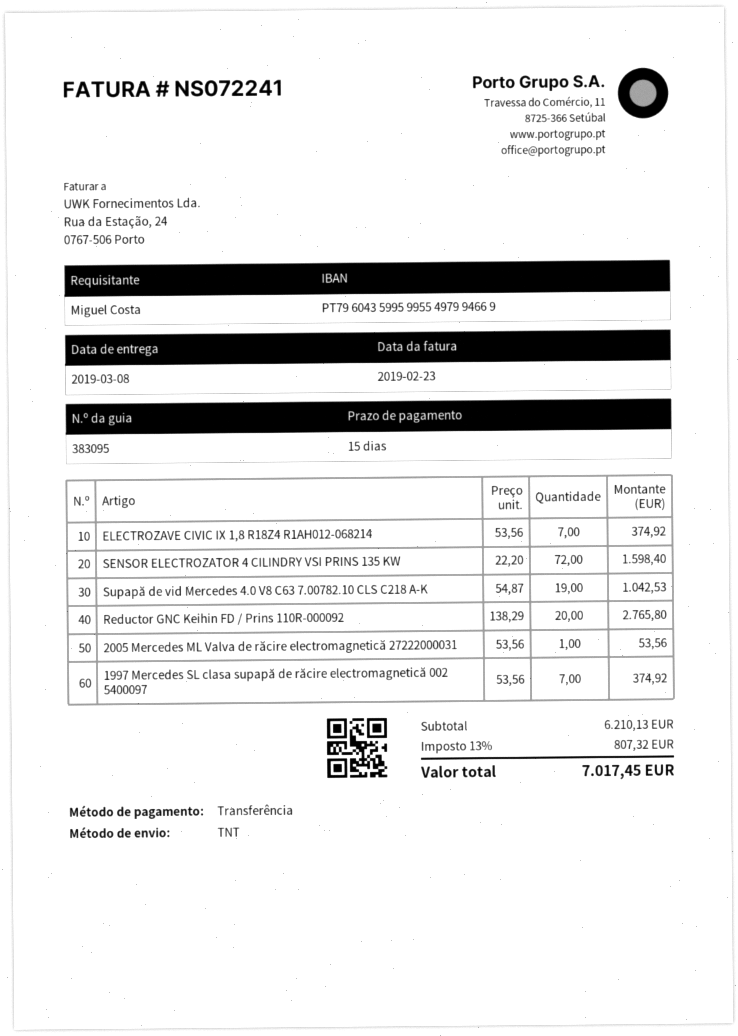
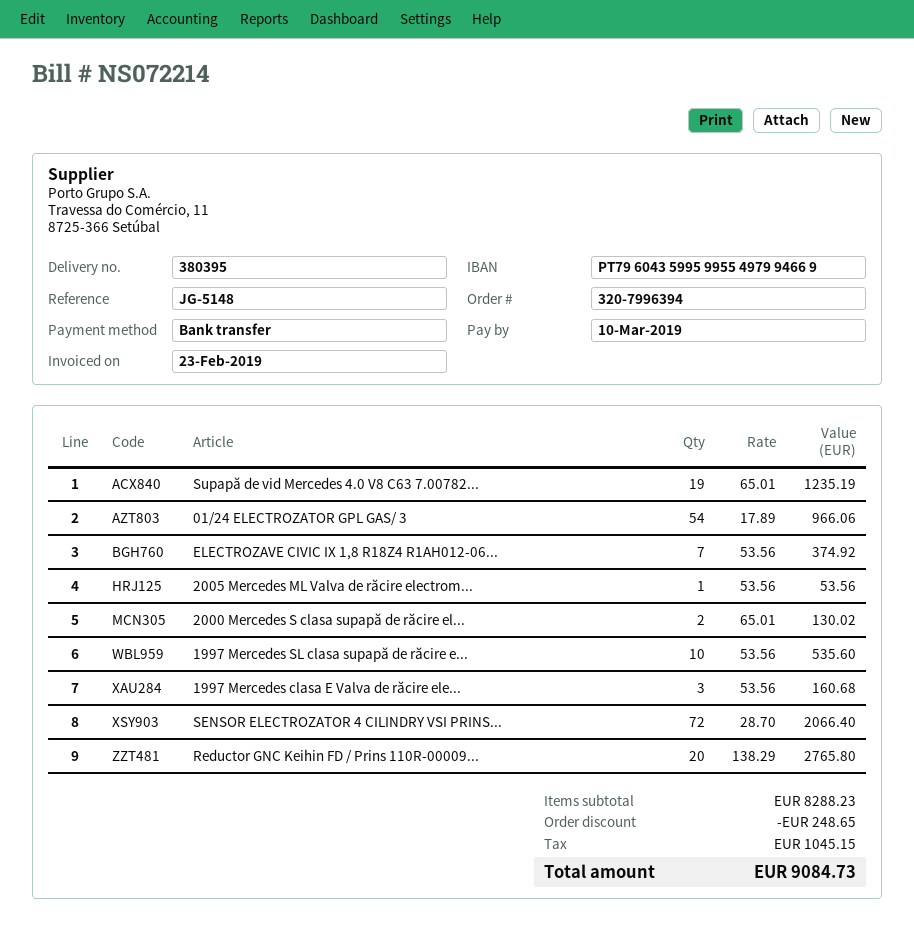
delivery note number: 383095 -> 380395
invoice number: NS072241 -> NS072214
SENSOR ELECTROZATOR 4 CILINDRY VSI PRINS 135 KW: 72 x 22.20 = 1598.40 -> 72 x 28.70 = 2066.40
Supapă de vid Mercedes 4.0 V8 C63 7.00782.10 CLS C218 A-K: 19 x 54.87 = 1042.53 -> 19 x 65.01 = 1235.19
1997 Mercedes SL clasa supapă de răcire electromagnetică 002 5400097: 7 x 53.56 = 374.92 -> 10 x 53.56 = 535.60
01/24 ELECTROZATOR GPL GAS/ 3: none -> 54 x 17.89 = 966.06
2000 Mercedes S clasa supapă de răcire el...: none -> 2 x 65.01 = 130.02
1997 Mercedes clasa E Valva de răcire ele...: none -> 3 x 53.56 = 160.68
subtotal: 6210.13 -> 8288.23
discount: none -> 248.65
tax: 807.32 -> 1045.15
total: 7017.45 -> 9084.73

